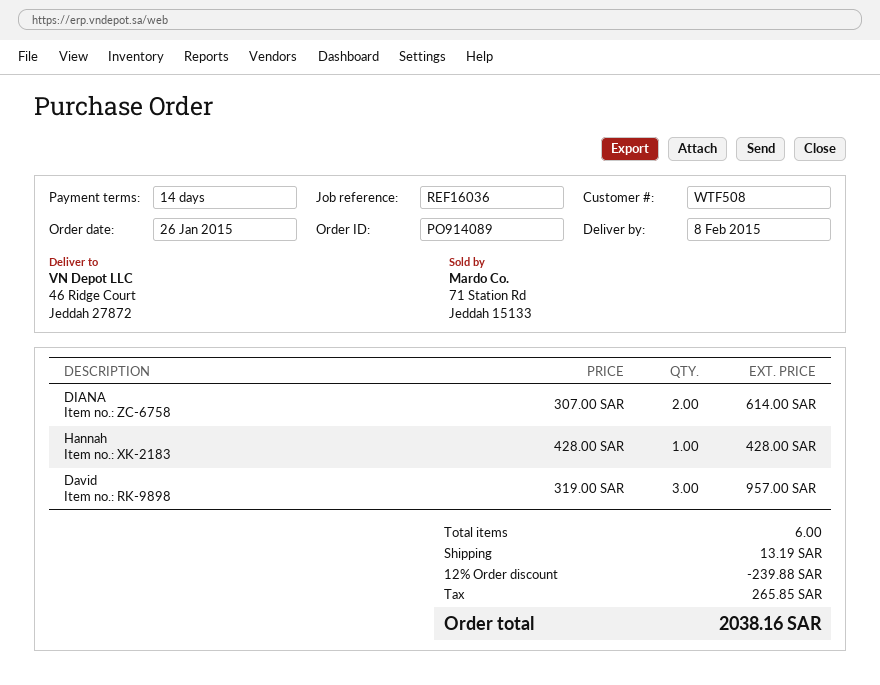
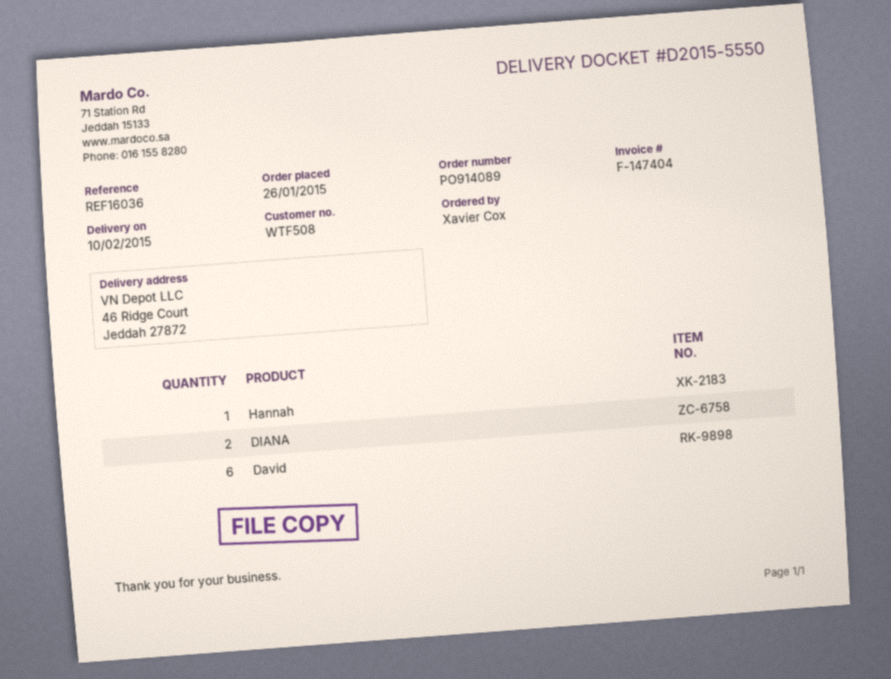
delivery date: 2015-02-08 -> 2015-02-10
David: 3 -> 6

